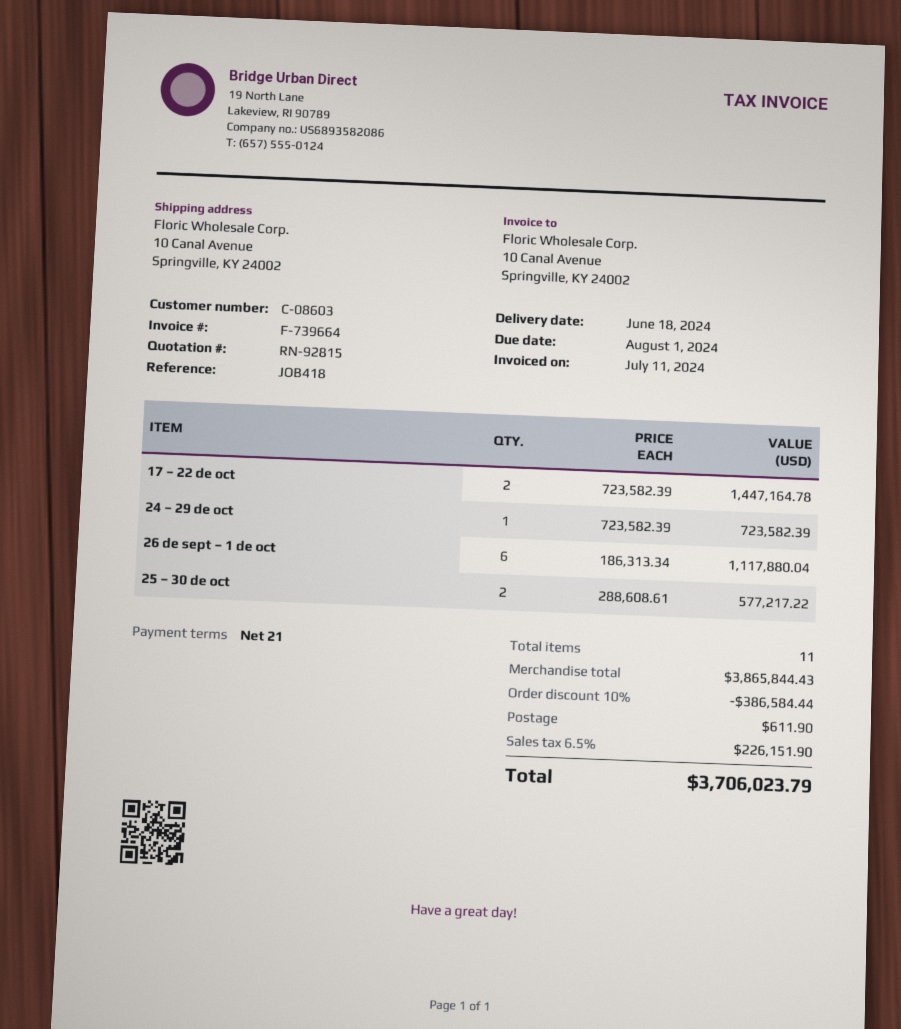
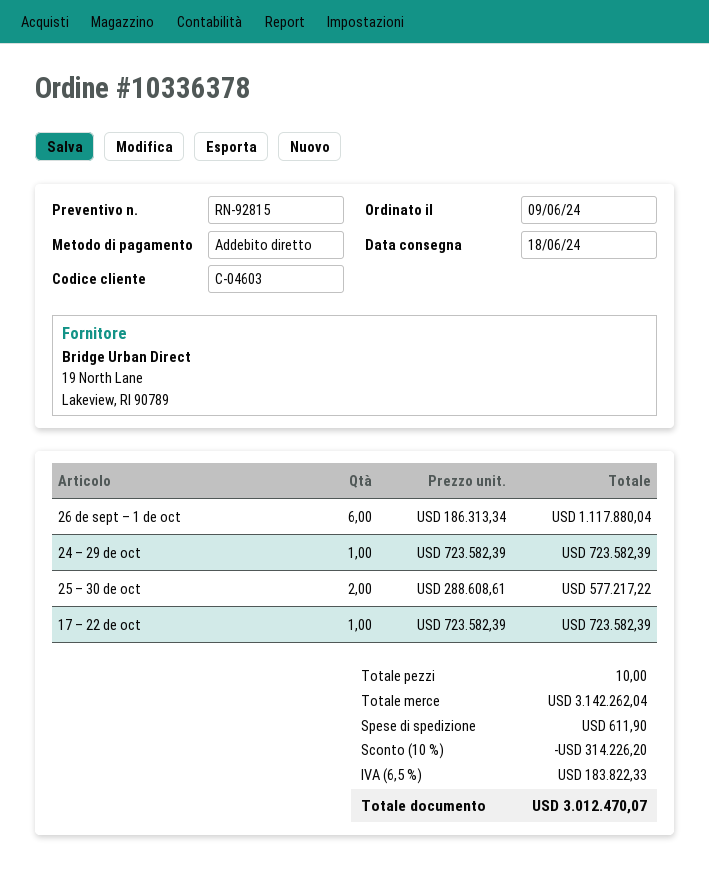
customer number: C-08603 -> C-04603
17 – 22 de oct: 2 x 723582.39 = 1447164.78 -> 1 x 723582.39 = 723582.39
total quantity: 11 -> 10
subtotal: 3865844.43 -> 3142262.04
discount: 10% = 386584.44 -> 10% = 314226.20
tax: 6.5% = 226151.90 -> 6.5% = 183822.33
total: 3706023.79 -> 3012470.07

